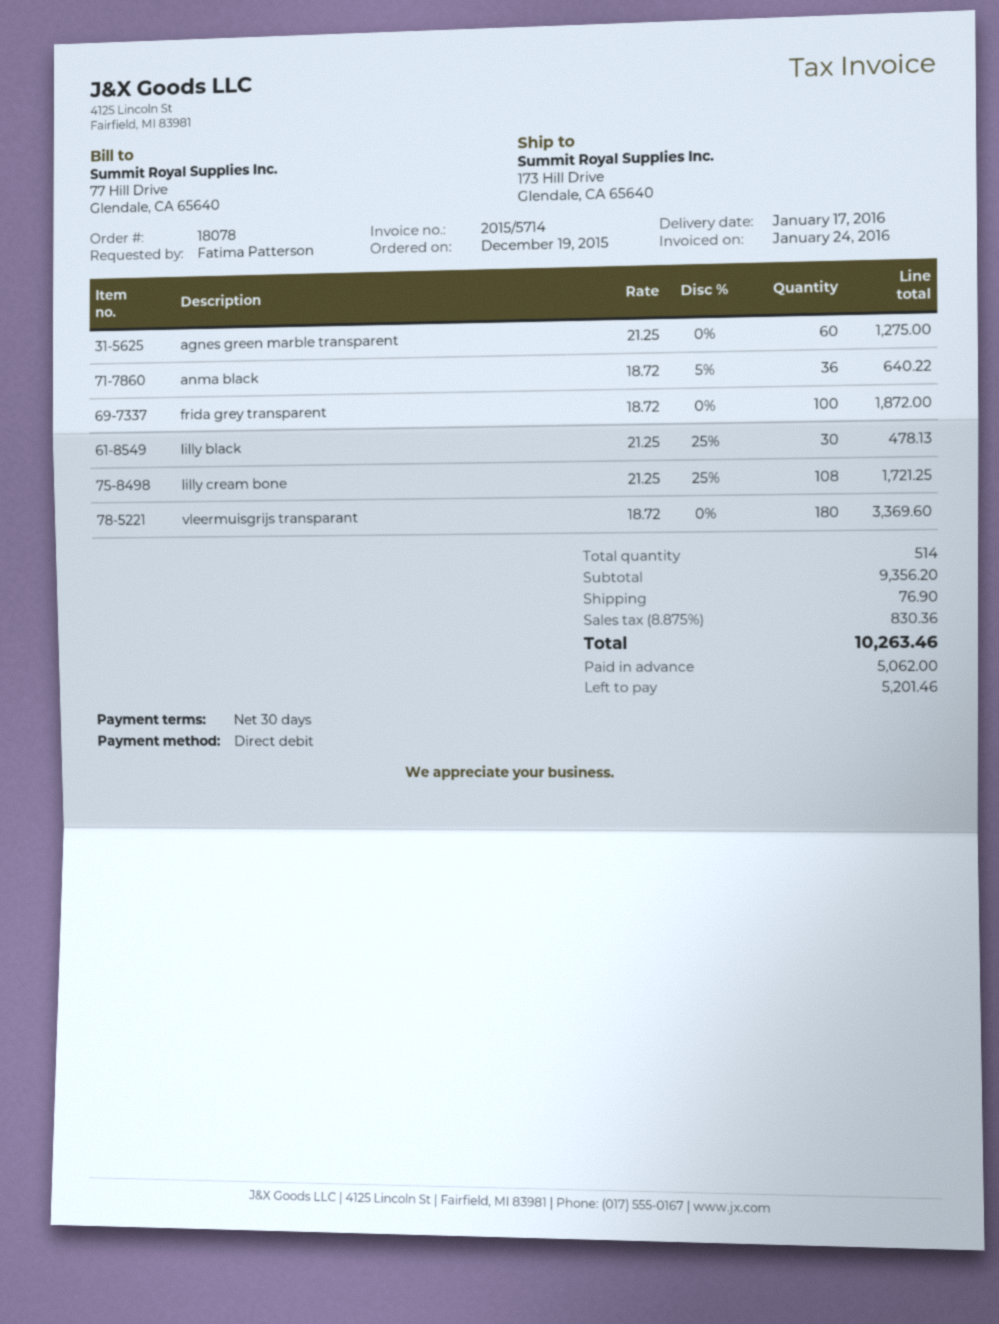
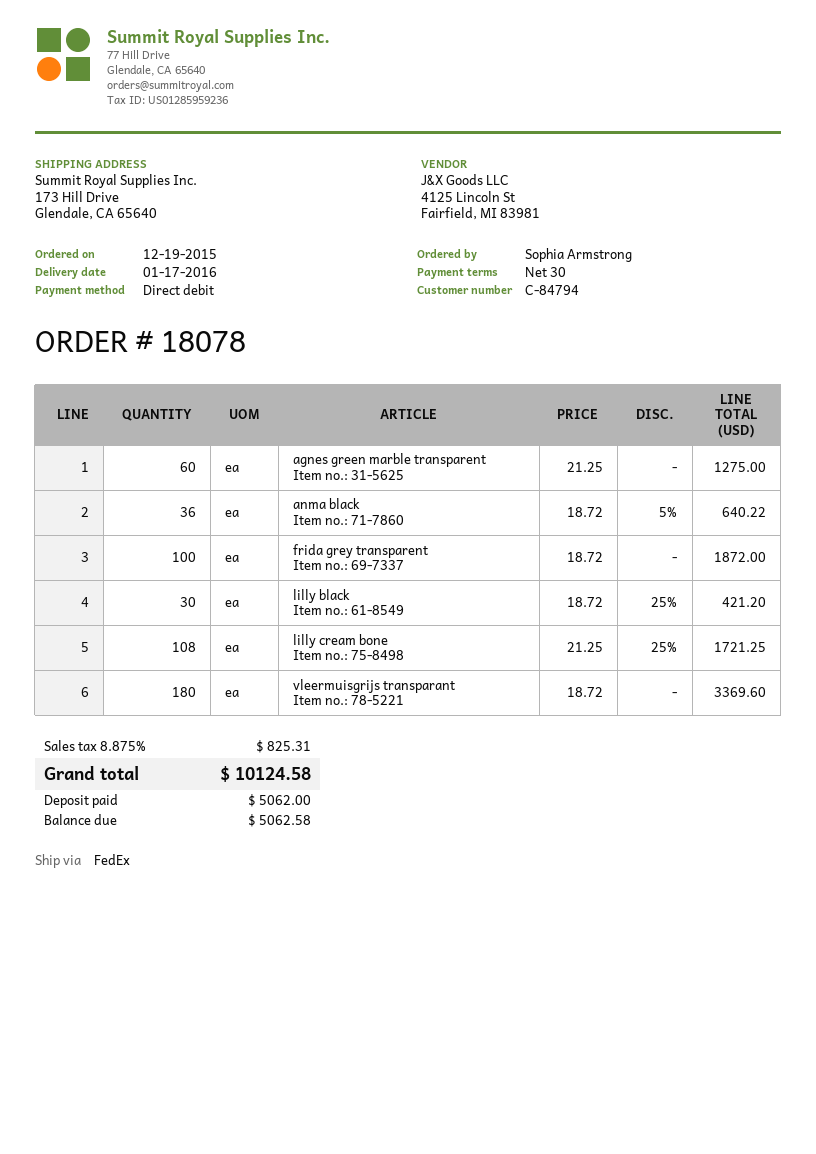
ordered by: Fatima Patterson -> Sophia Armstrong
lilly black: 30 x 21.25 - 25% = 478.13 -> 30 x 18.72 - 25% = 421.20
shipping: 76.90 -> none
tax: 8.875% = 830.36 -> 8.875% = 825.31
total: 10263.46 -> 10124.58
balance: 5201.46 -> 5062.58

